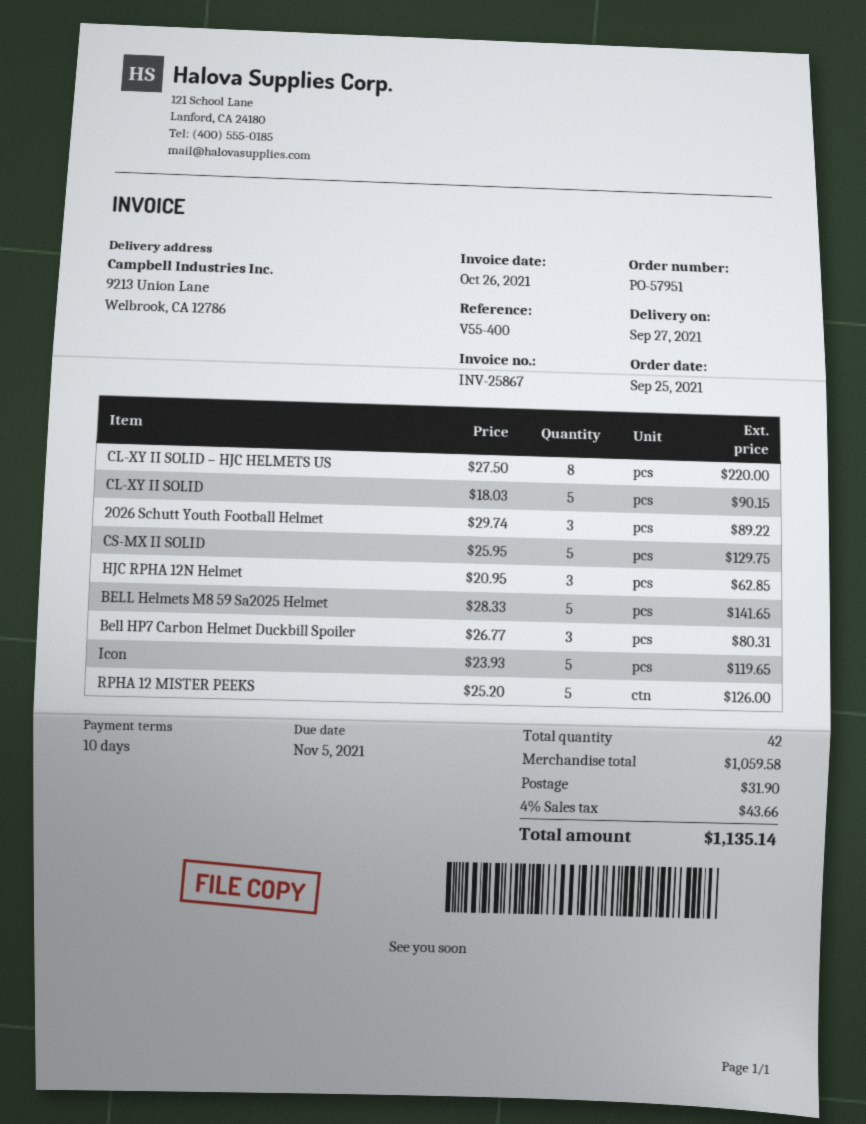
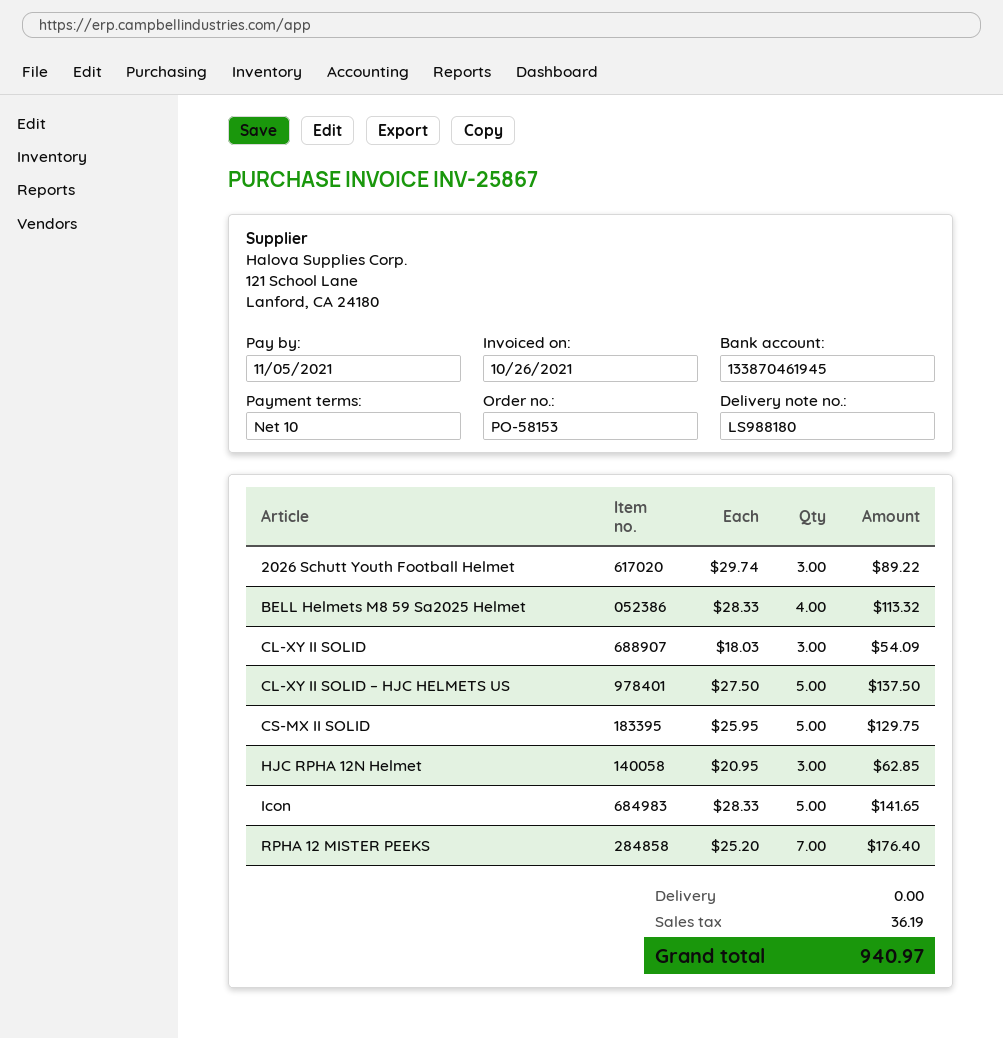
order number: PO-57951 -> PO-58153
CL-XY II SOLID – HJC HELMETS US: 8 x 27.50 = 220.00 -> 5 x 27.50 = 137.50
CL-XY II SOLID: 5 x 18.03 = 90.15 -> 3 x 18.03 = 54.09
BELL Helmets M8 59 Sa2025 Helmet: 5 x 28.33 = 141.65 -> 4 x 28.33 = 113.32
Bell HP7 Carbon Helmet Duckbill Spoiler: 3 x 26.77 = 80.31 -> none
Icon: 5 x 23.93 = 119.65 -> 5 x 28.33 = 141.65
RPHA 12 MISTER PEEKS: 5 x 25.20 = 126.00 -> 7 x 25.20 = 176.40
shipping: 31.90 -> 0.00
tax: 43.66 -> 36.19
total: 1135.14 -> 940.97

